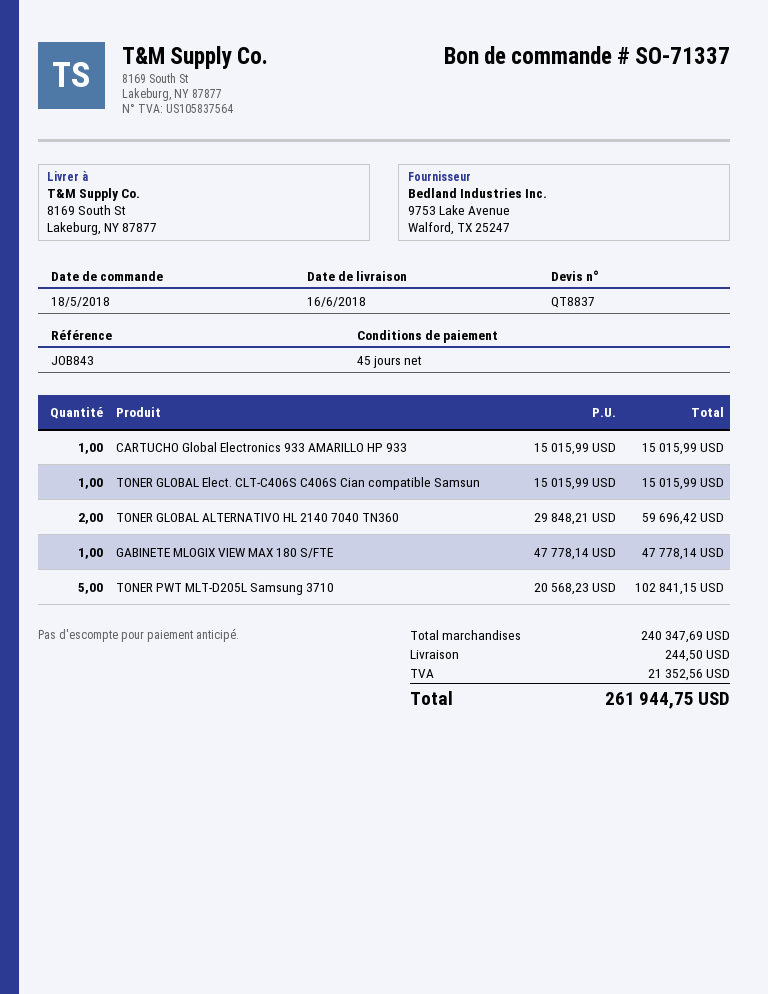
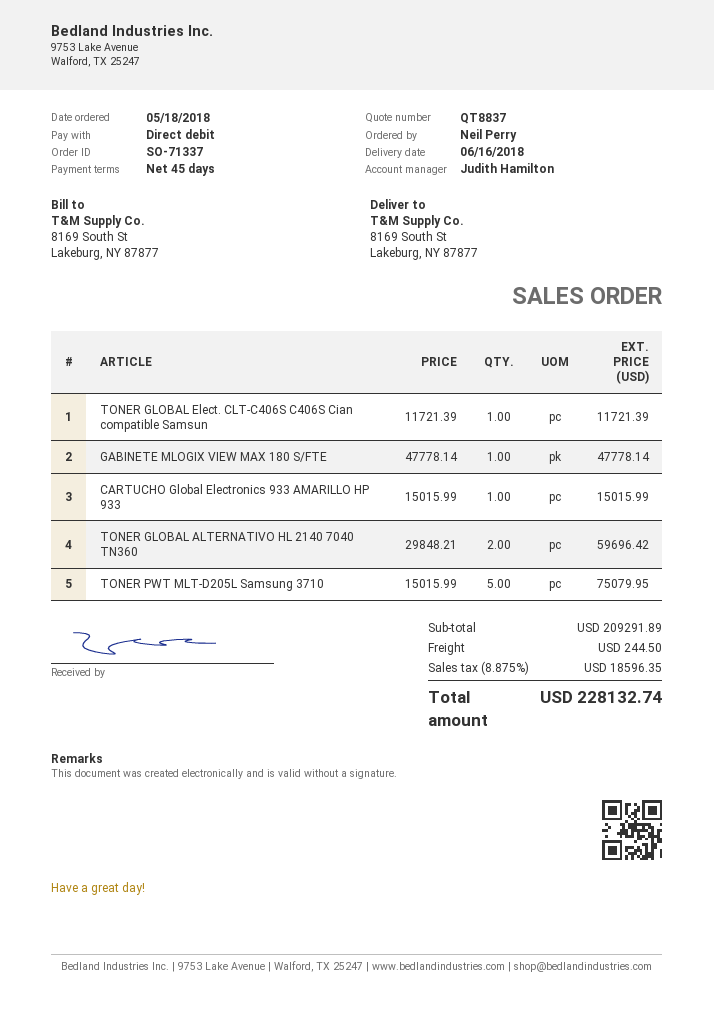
TONER GLOBAL Elect. CLT-C406S C406S Cian compatible Samsun: 1 x 15015.99 = 15015.99 -> 1 x 11721.39 = 11721.39
TONER PWT MLT-D205L Samsung 3710: 5 x 20568.23 = 102841.15 -> 5 x 15015.99 = 75079.95
subtotal: 240347.69 -> 209291.89
tax: 21352.56 -> 18596.35
total: 261944.75 -> 228132.74

